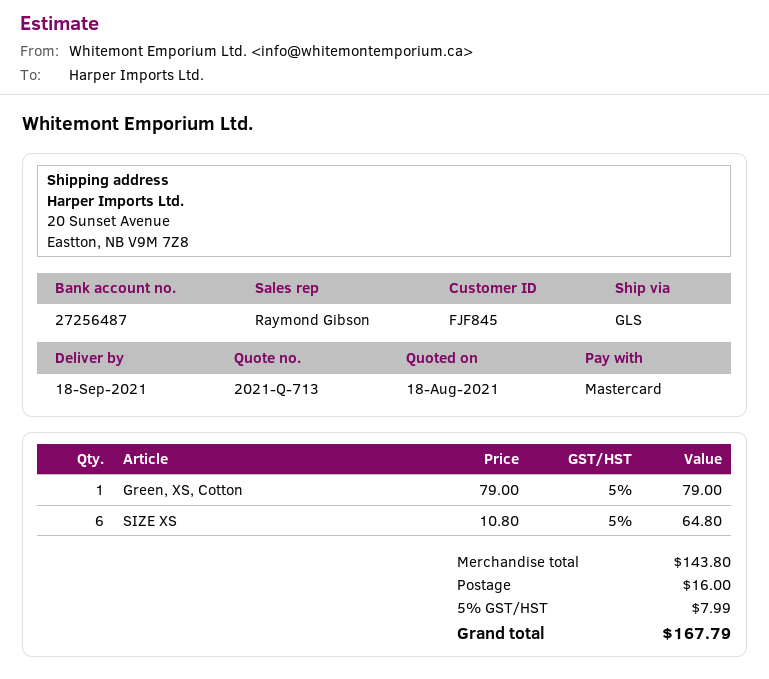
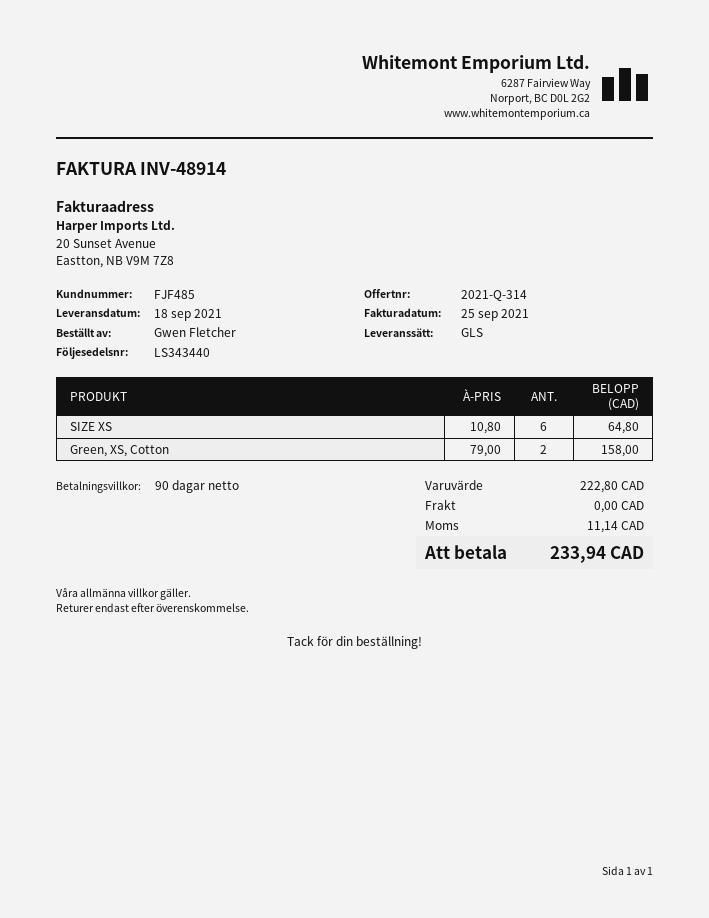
quote number: 2021-Q-713 -> 2021-Q-314
customer number: FJF845 -> FJF485
Green, XS, Cotton: 1 x 79.00 = 79.00 -> 2 x 79.00 = 158.00
subtotal: 143.80 -> 222.80
shipping: 16.00 -> 0.00
tax: 7.99 -> 11.14
total: 167.79 -> 233.94

